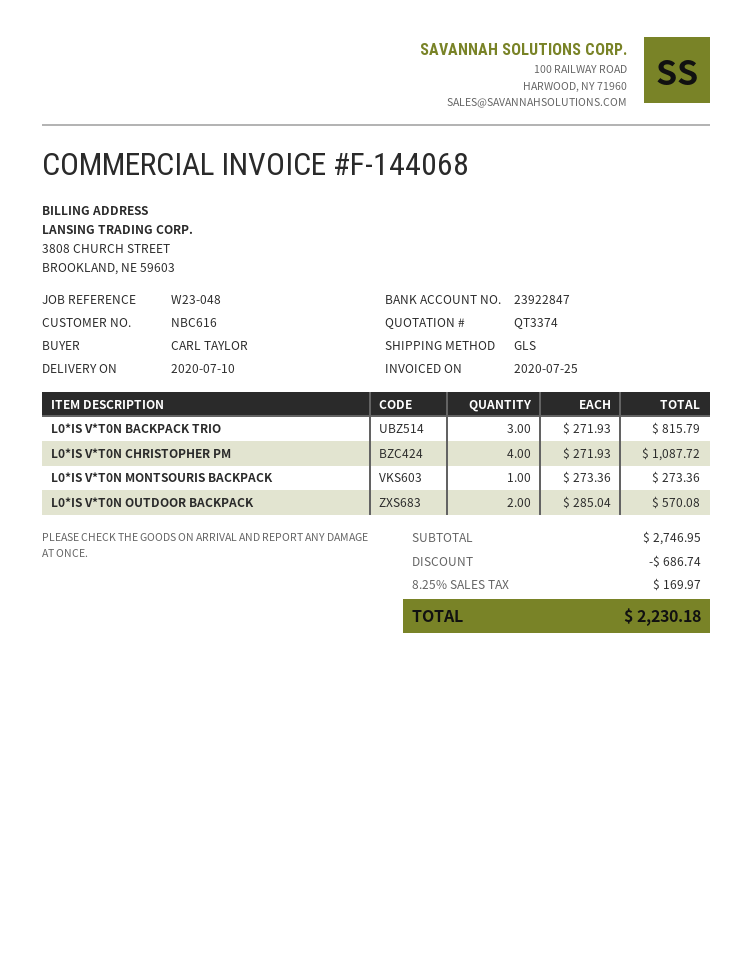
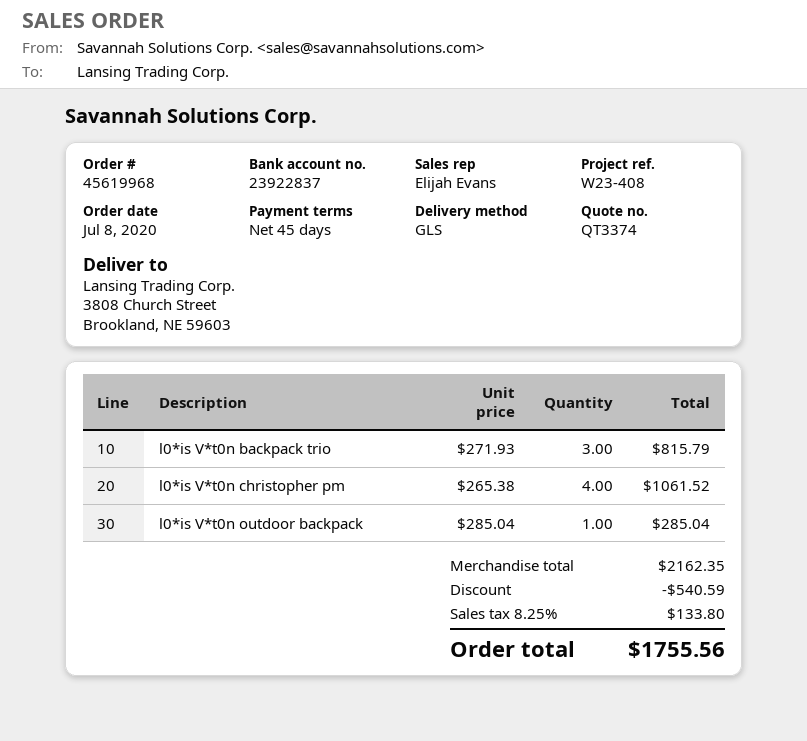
reference: W23-048 -> W23-408
bank account: 23922847 -> 23922837
L0*IS V*T0N CHRISTOPHER PM: 4 x 271.93 = 1087.72 -> 4 x 265.38 = 1061.52
L0*IS V*T0N MONTSOURIS BACKPACK: 1 x 273.36 = 273.36 -> none
L0*IS V*T0N OUTDOOR BACKPACK: 2 x 285.04 = 570.08 -> 1 x 285.04 = 285.04
subtotal: 2746.95 -> 2162.35
discount: 686.74 -> 540.59
tax: 8.25% = 169.97 -> 8.25% = 133.80
total: 2230.18 -> 1755.56

